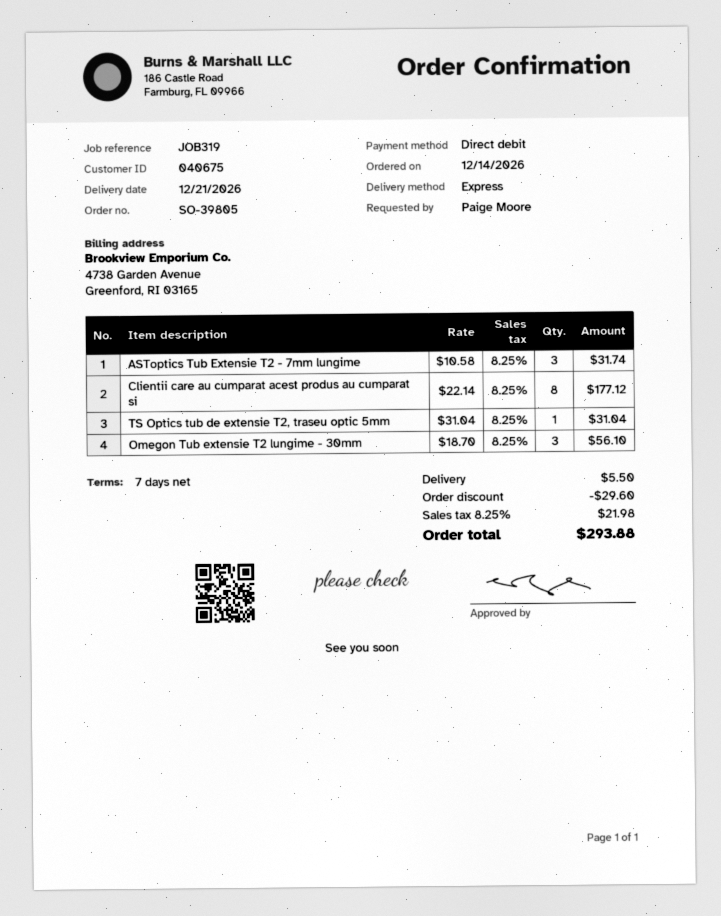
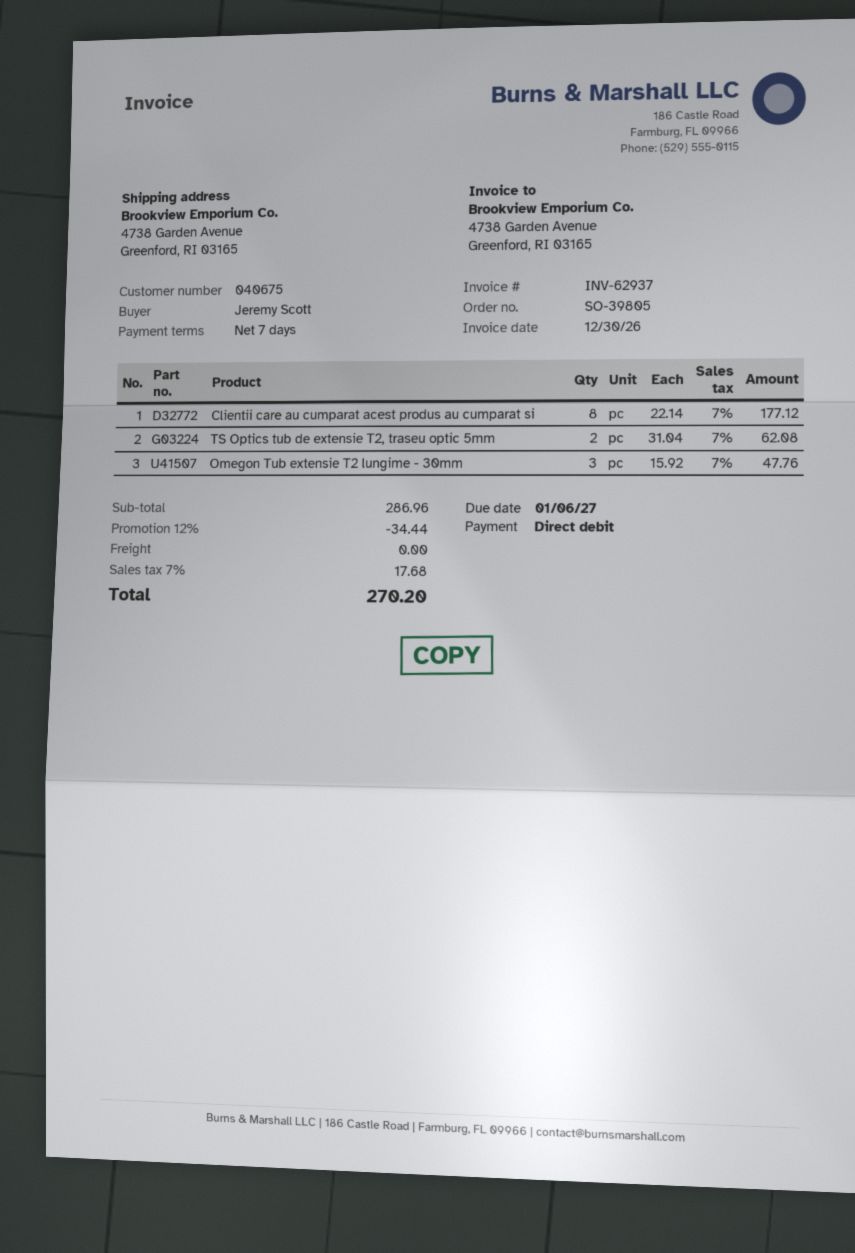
ordered by: Paige Moore -> Jeremy Scott
ASToptics Tub Extensie T2 - 7mm lungime: 3 x 10.58 = 31.74 -> none
TS Optics tub de extensie T2, traseu optic 5mm: 1 x 31.04 = 31.04 -> 2 x 31.04 = 62.08
Omegon Tub extensie T2 lungime - 30mm: 3 x 18.70 = 56.10 -> 3 x 15.92 = 47.76
discount: 29.60 -> 34.44
shipping: 5.50 -> 0.00
tax: 8.25% = 21.98 -> 7% = 17.68
total: 293.88 -> 270.20

